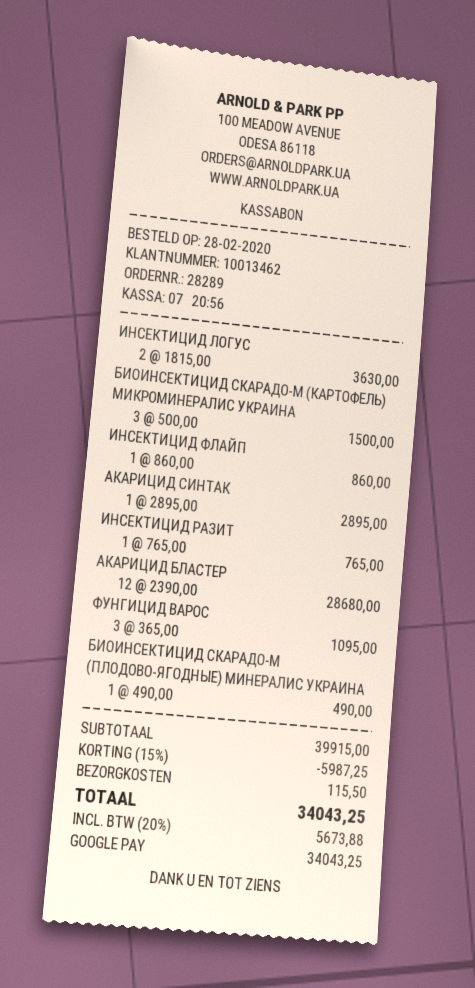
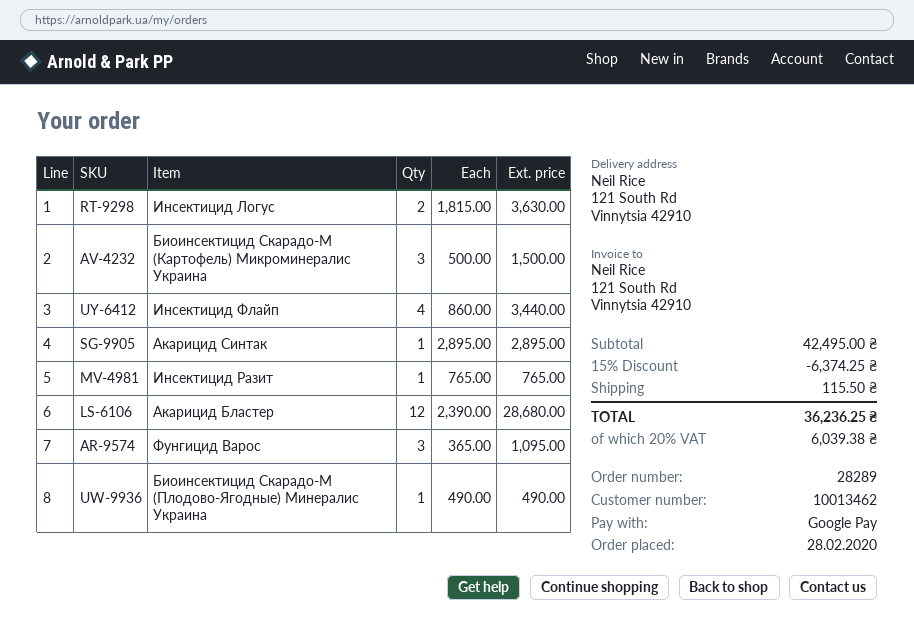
ИНСЕКТИЦИД ФЛАЙП: 1 x 860.00 = 860.00 -> 4 x 860.00 = 3440.00
subtotal: 39915.00 -> 42495.00
discount: 15% = 5987.25 -> 15% = 6374.25
tax: 20% = 5673.88 -> 20% = 6039.38
total: 34043.25 -> 36236.25

